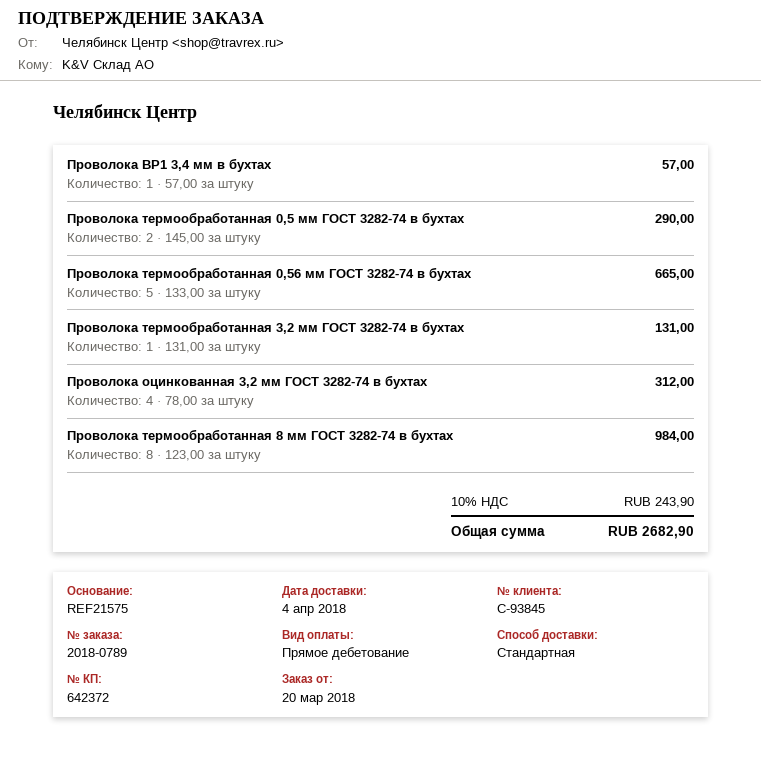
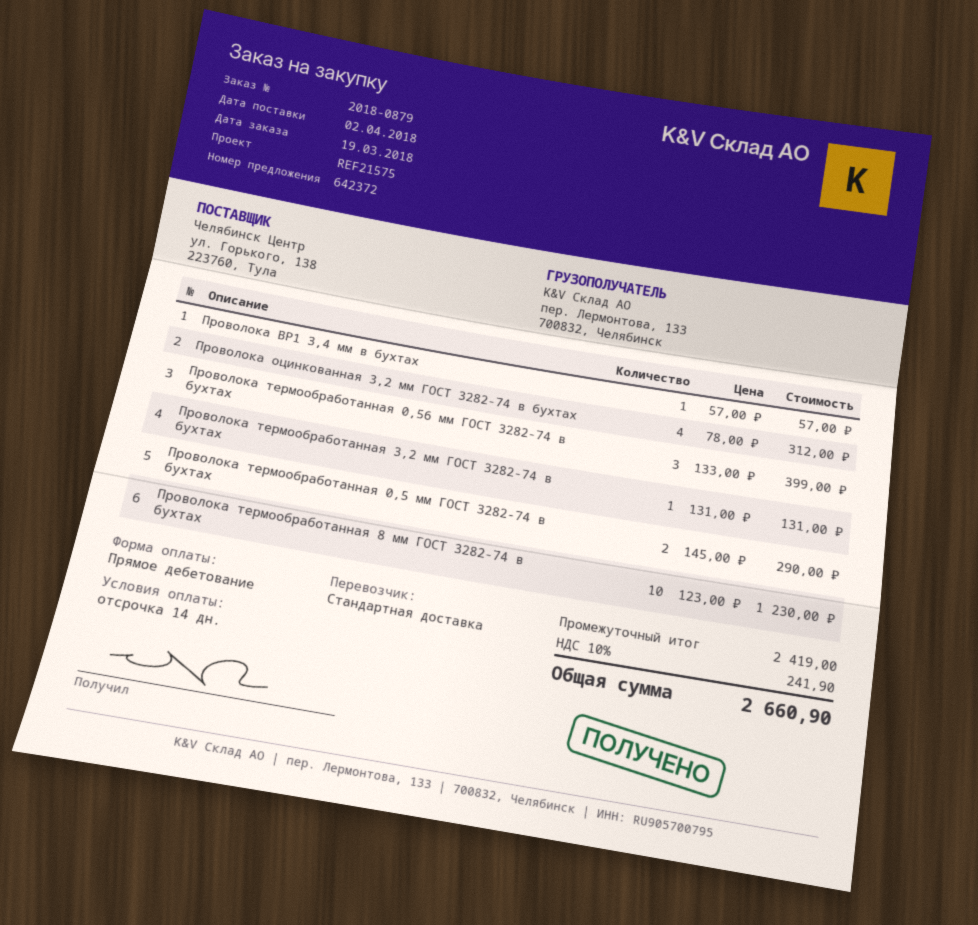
order number: 2018-0789 -> 2018-0879
order date: 2018-03-20 -> 2018-03-19
delivery date: 2018-04-04 -> 2018-04-02
Проволока термообработанная 0,56 мм ГОСТ 3282-74 в бухтах: 5 x 133.00 = 665.00 -> 3 x 133.00 = 399.00
Проволока термообработанная 8 мм ГОСТ 3282-74 в бухтах: 8 x 123.00 = 984.00 -> 10 x 123.00 = 1230.00
tax: 10% = 243.90 -> 10% = 241.90
total: 2682.90 -> 2660.90

